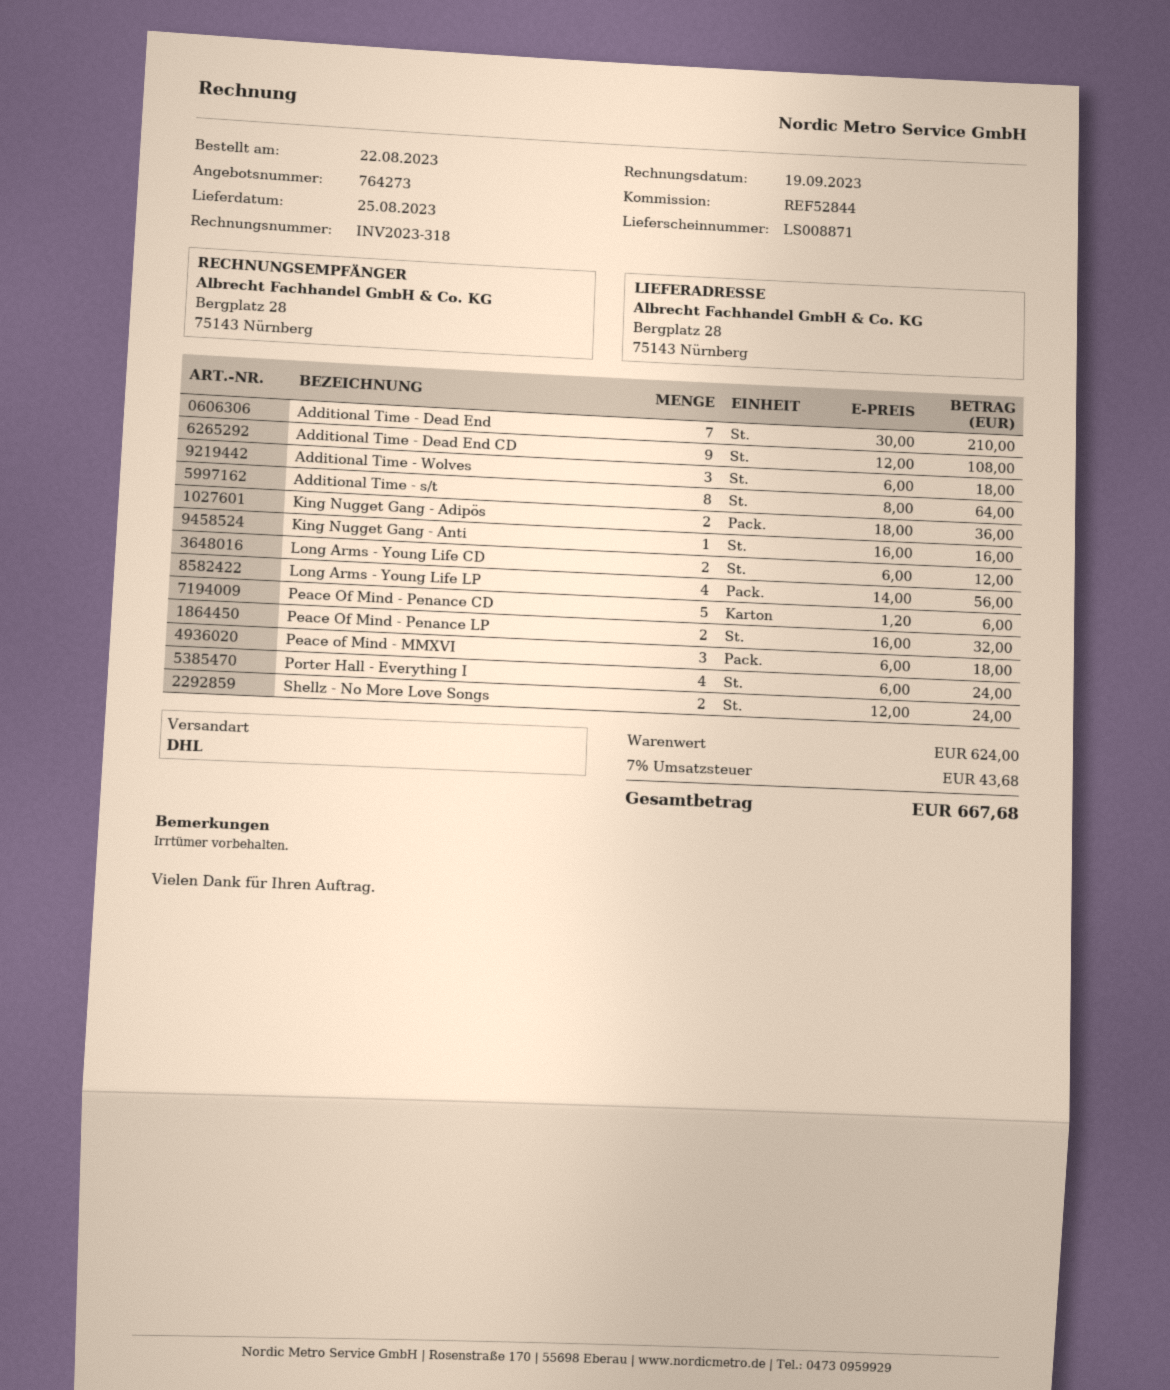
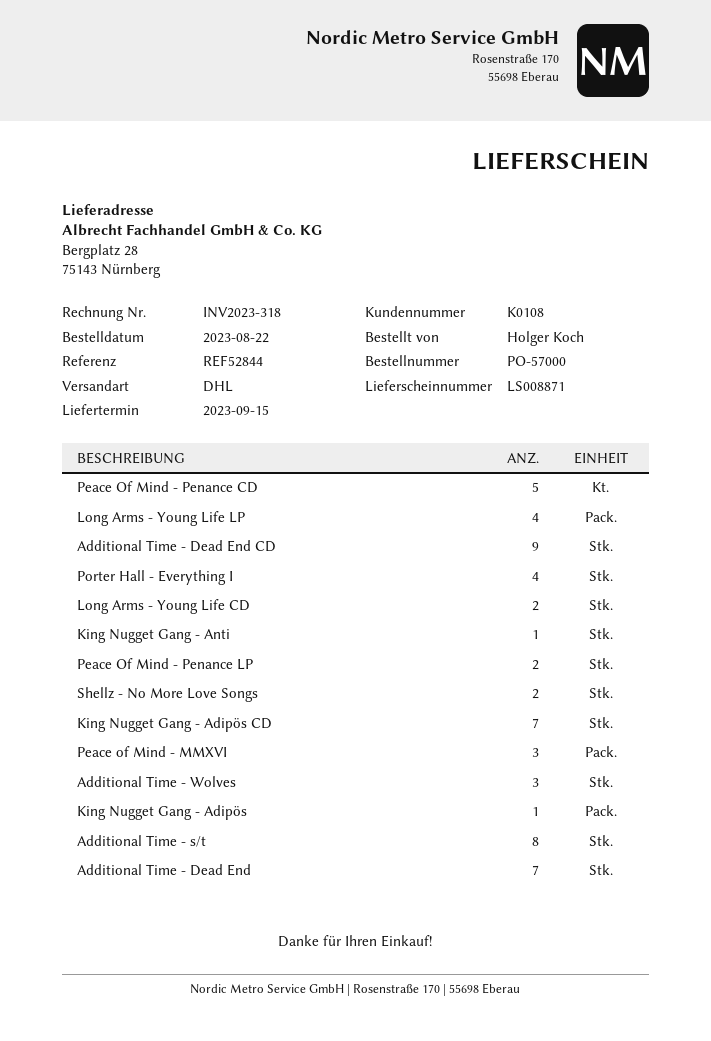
delivery date: 2023-08-25 -> 2023-09-15
King Nugget Gang - Adipös: 2 -> 1
King Nugget Gang - Adipös CD: none -> 7

